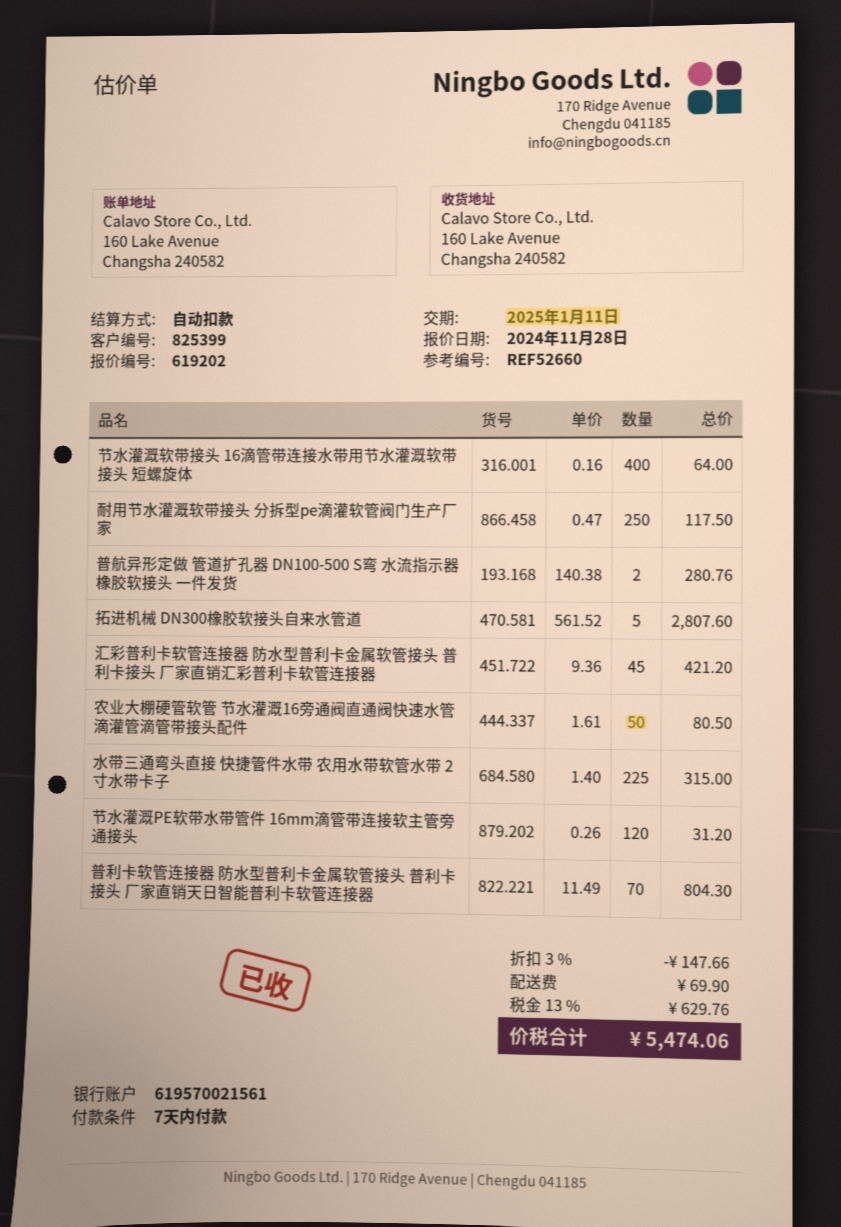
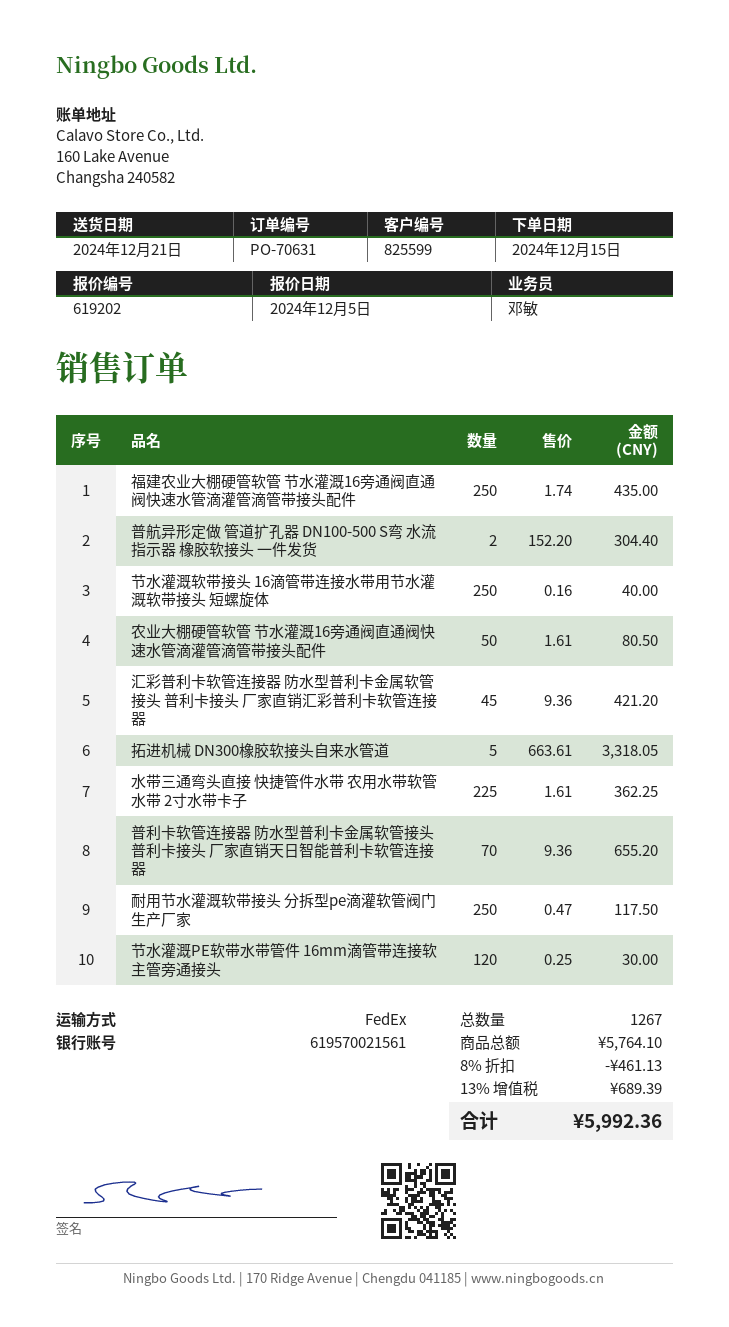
quote date: 2024-11-28 -> 2024-12-05
delivery date: 2025-01-11 -> 2024-12-21
customer number: 825399 -> 825599
节水灌溉软带接头 16滴管带连接水带用节水灌溉软带接头 短螺旋体: 400 x 0.16 = 64.00 -> 250 x 0.16 = 40.00
普航异形定做 管道扩孔器 DN100-500 S弯 水流指示器 橡胶软接头 一件发货: 2 x 140.38 = 280.76 -> 2 x 152.20 = 304.40
拓进机械 DN300橡胶软接头自来水管道: 5 x 561.52 = 2807.60 -> 5 x 663.61 = 3318.05
水带三通弯头直接 快捷管件水带 农用水带软管水带 2寸水带卡子: 225 x 1.40 = 315.00 -> 225 x 1.61 = 362.25
节水灌溉PE软带水带管件 16mm滴管带连接软主管旁通接头: 120 x 0.26 = 31.20 -> 120 x 0.25 = 30.00
普利卡软管连接器 防水型普利卡金属软管接头 普利卡接头 厂家直销天日智能普利卡软管连接器: 70 x 11.49 = 804.30 -> 70 x 9.36 = 655.20
福建农业大棚硬管软管 节水灌溉16旁通阀直通阀快速水管滴灌管滴管带接头配件: none -> 250 x 1.74 = 435.00
discount: 3% = 147.66 -> 8% = 461.13
shipping: 69.90 -> none
tax: 13% = 629.76 -> 13% = 689.39
total: 5474.06 -> 5992.36

